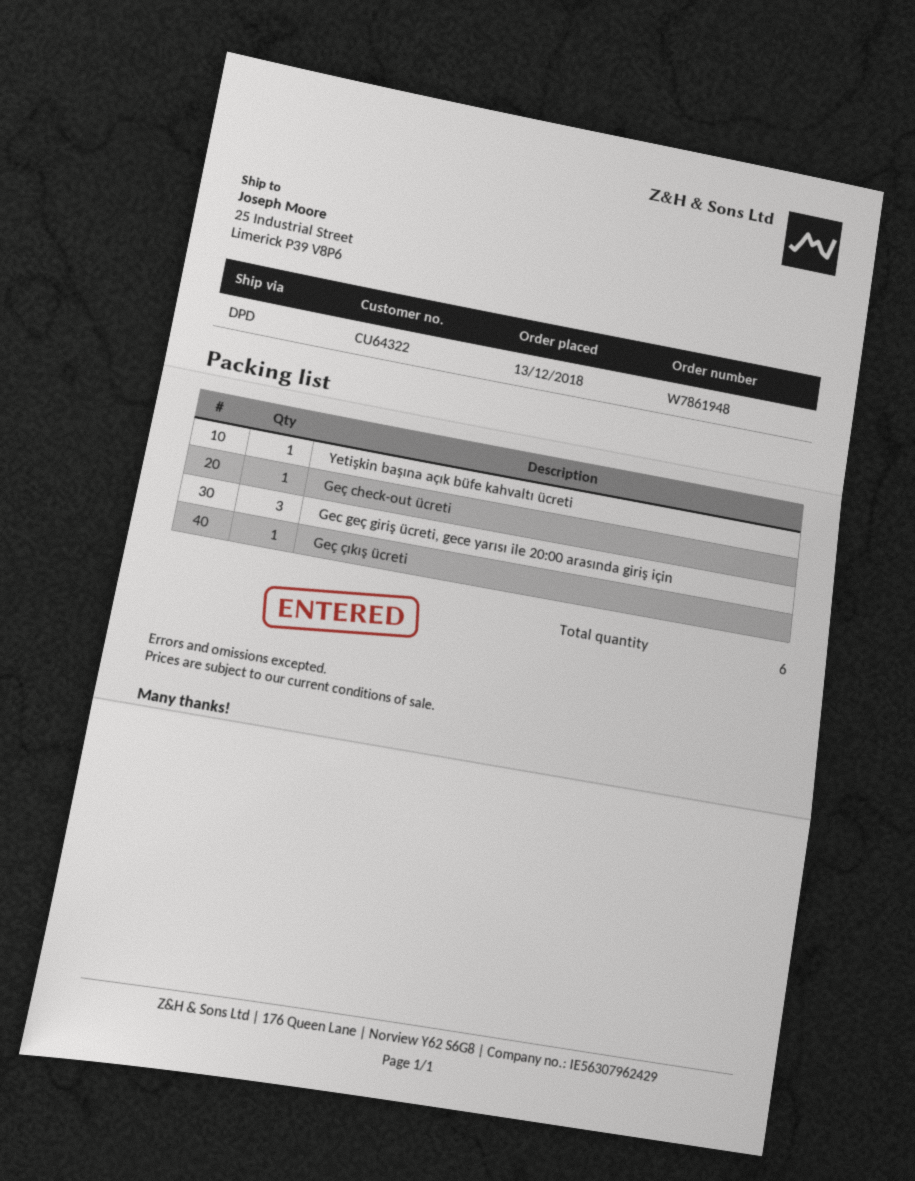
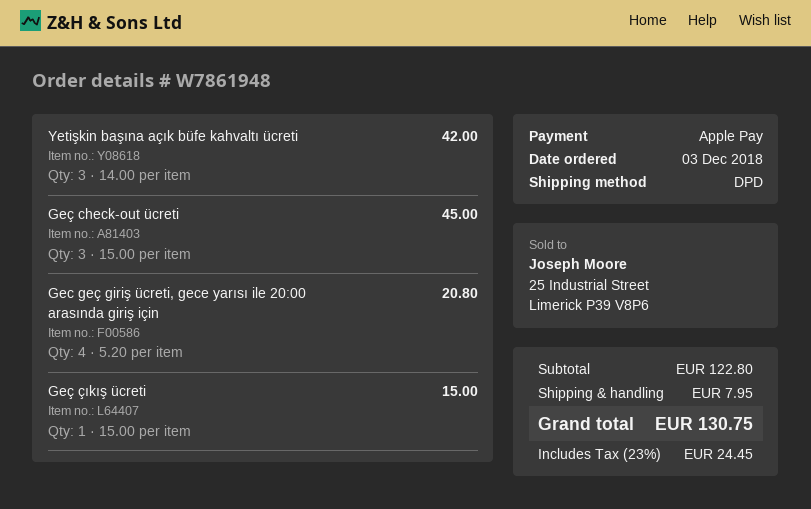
order date: 2018-12-13 -> 2018-12-03
Yetişkin başına açık büfe kahvaltı ücreti: 1 -> 3
Geç check-out ücreti: 1 -> 3
Gec geç giriş ücreti, gece yarısı ile 20:00 arasında giriş için: 3 -> 4

